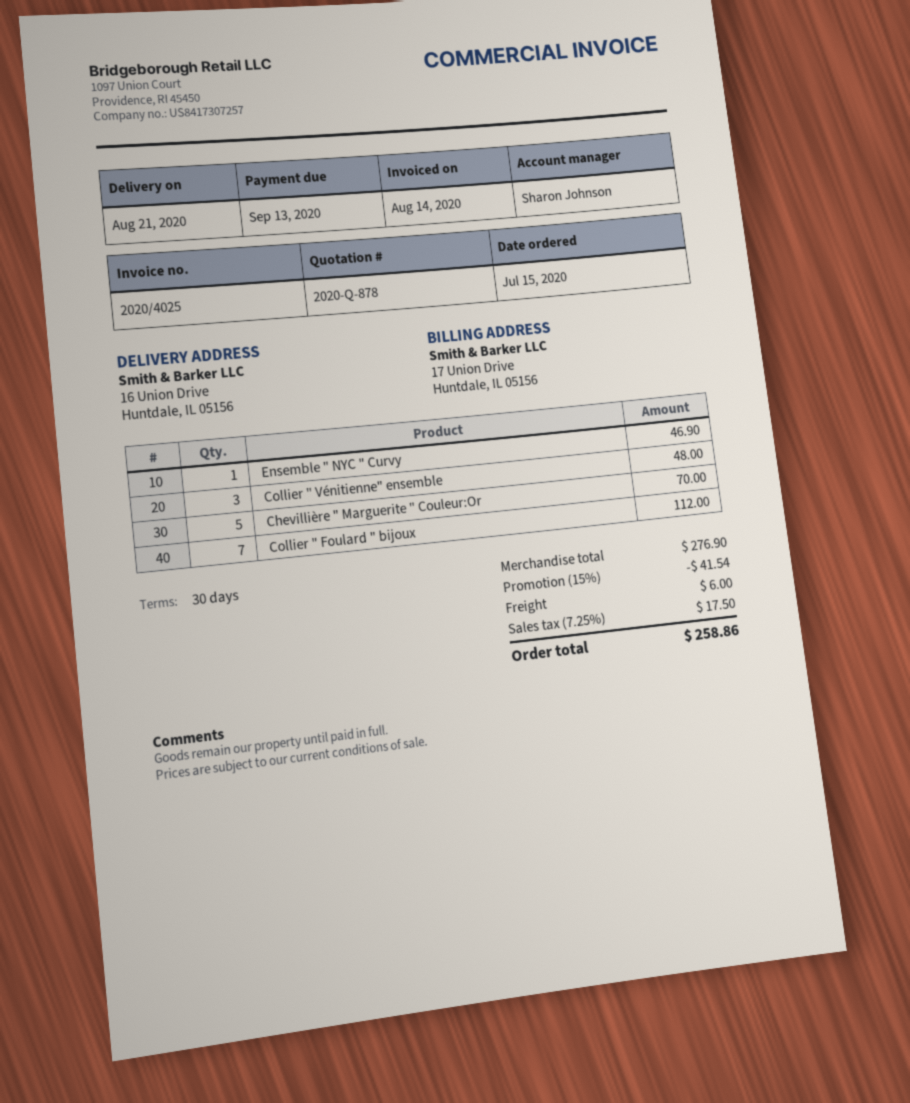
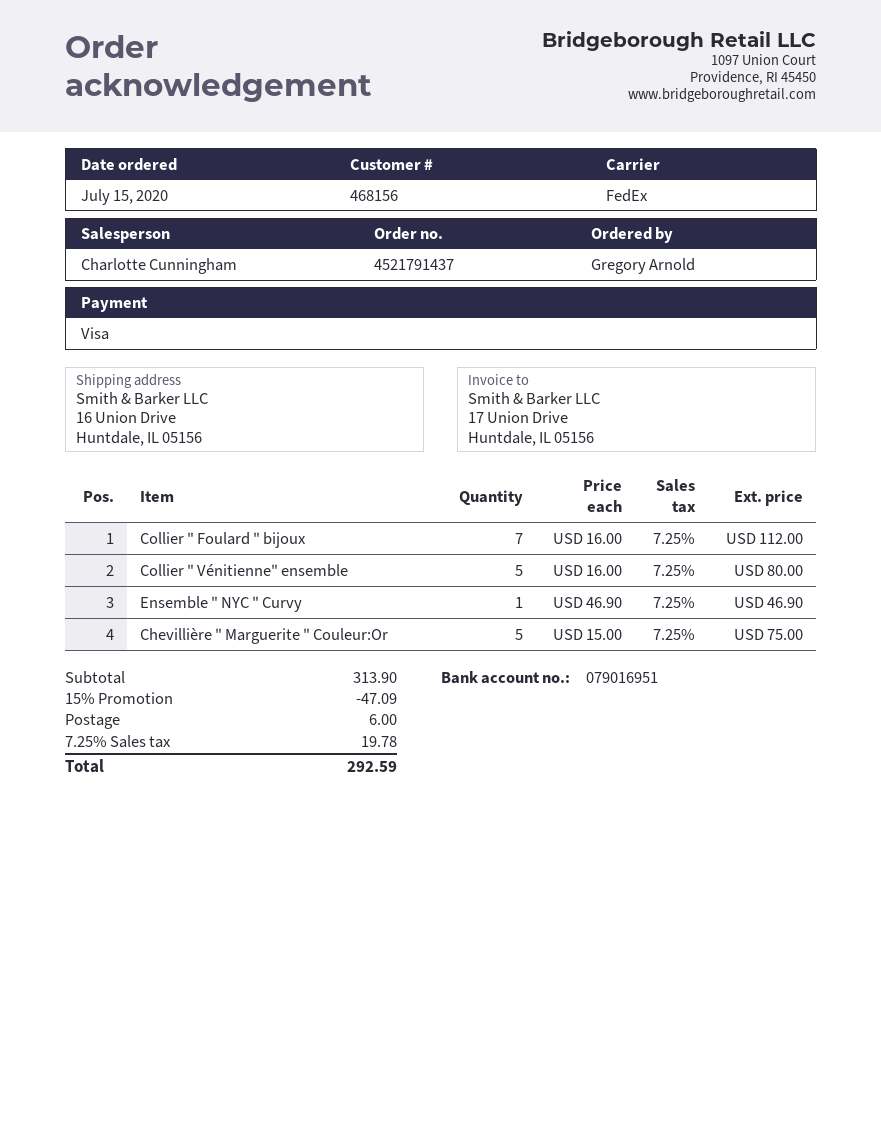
sales rep: Sharon Johnson -> Charlotte Cunningham
Collier " Vénitienne" ensemble: 3 for 48.00 -> 5 for 80.00
Chevillière " Marguerite " Couleur:Or: 5 for 70.00 -> 5 for 75.00
subtotal: 276.90 -> 313.90
discount: 15% = 41.54 -> 15% = 47.09
tax: 7.25% = 17.50 -> 7.25% = 19.78
total: 258.86 -> 292.59

